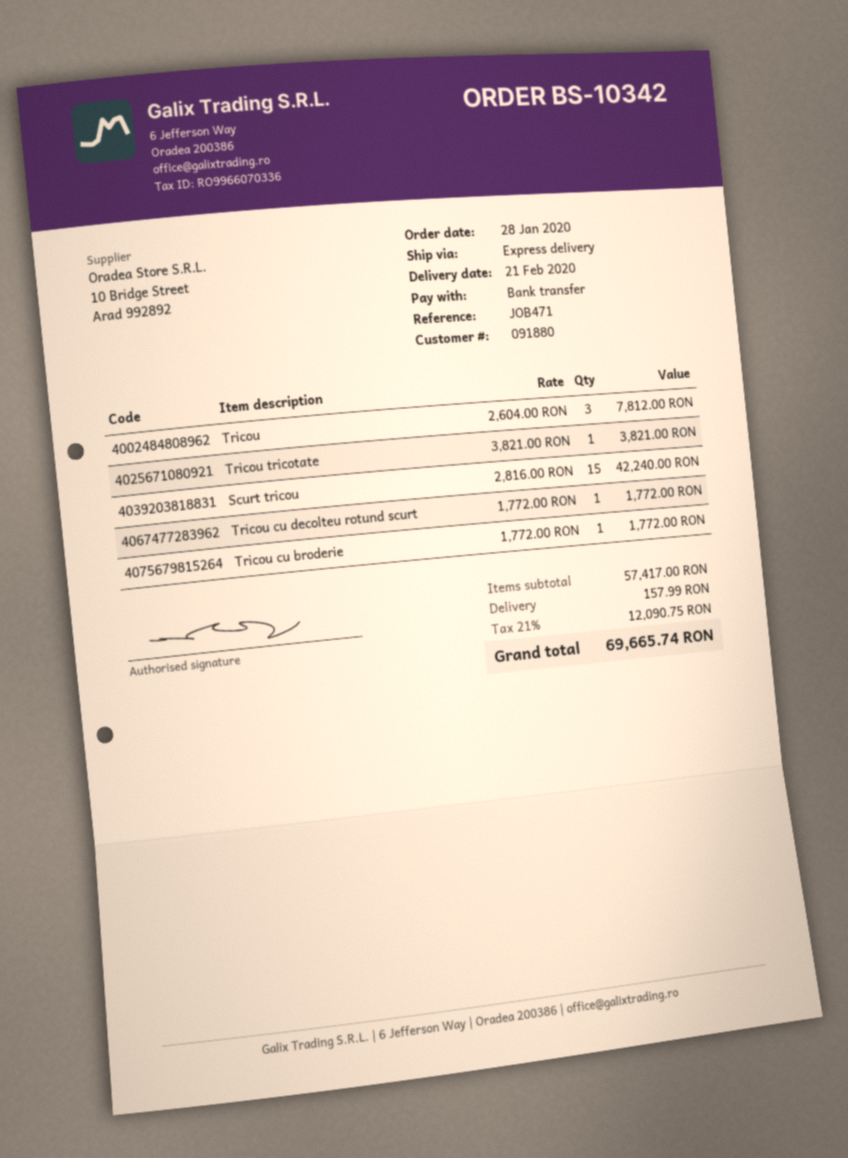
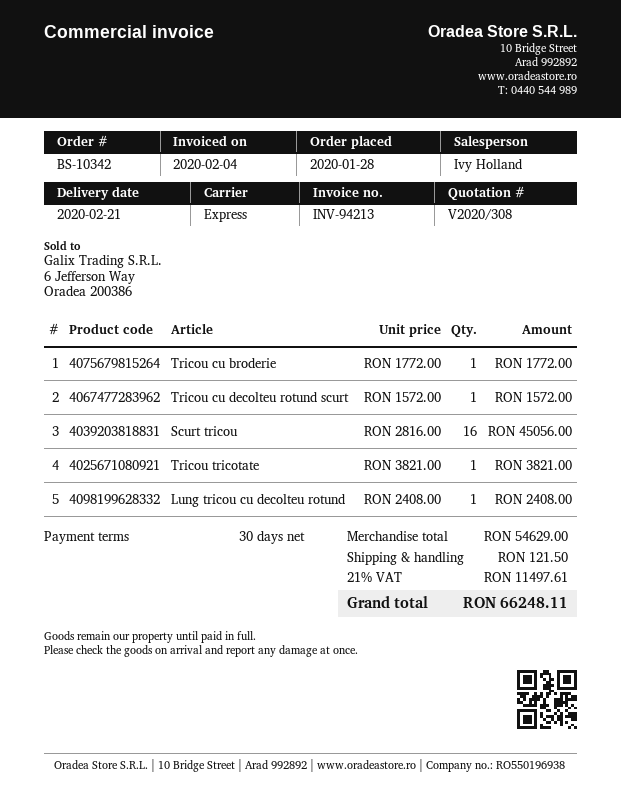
Tricou: 3 x 2604.00 = 7812.00 -> none
Scurt tricou: 15 x 2816.00 = 42240.00 -> 16 x 2816.00 = 45056.00
Tricou cu decolteu rotund scurt: 1 x 1772.00 = 1772.00 -> 1 x 1572.00 = 1572.00
Lung tricou cu decolteu rotund: none -> 1 x 2408.00 = 2408.00
subtotal: 57417.00 -> 54629.00
shipping: 157.99 -> 121.50
tax: 21% = 12090.75 -> 21% = 11497.61
total: 69665.74 -> 66248.11

